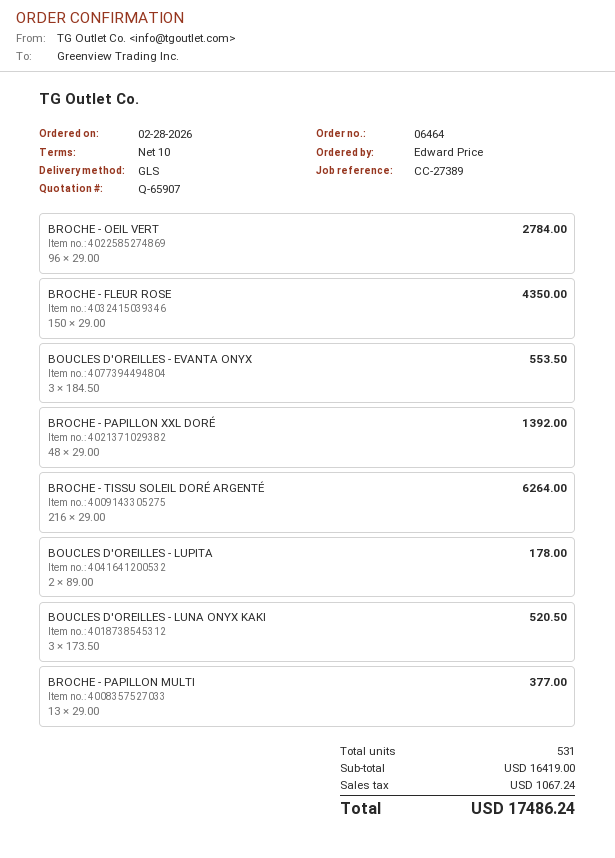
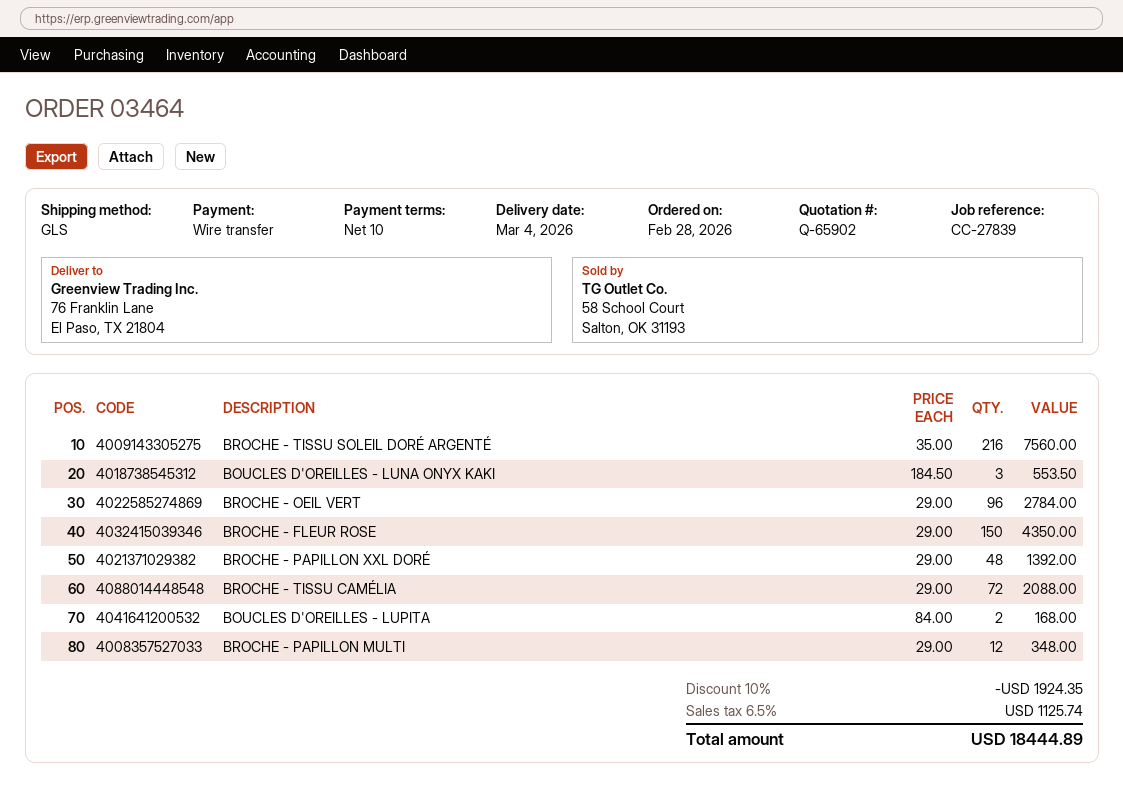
quote number: Q-65907 -> Q-65902
order number: 06464 -> 03464
reference: CC-27389 -> CC-27839
BOUCLES D'OREILLES - EVANTA ONYX: 3 x 184.50 = 553.50 -> none
BROCHE - TISSU SOLEIL DORÉ ARGENTÉ: 216 x 29.00 = 6264.00 -> 216 x 35.00 = 7560.00
BOUCLES D'OREILLES - LUPITA: 2 x 89.00 = 178.00 -> 2 x 84.00 = 168.00
BOUCLES D'OREILLES - LUNA ONYX KAKI: 3 x 173.50 = 520.50 -> 3 x 184.50 = 553.50
BROCHE - PAPILLON MULTI: 13 x 29.00 = 377.00 -> 12 x 29.00 = 348.00
BROCHE - TISSU CAMÉLIA: none -> 72 x 29.00 = 2088.00
discount: none -> 10% = 1924.35
tax: 1067.24 -> 1125.74
total: 17486.24 -> 18444.89

